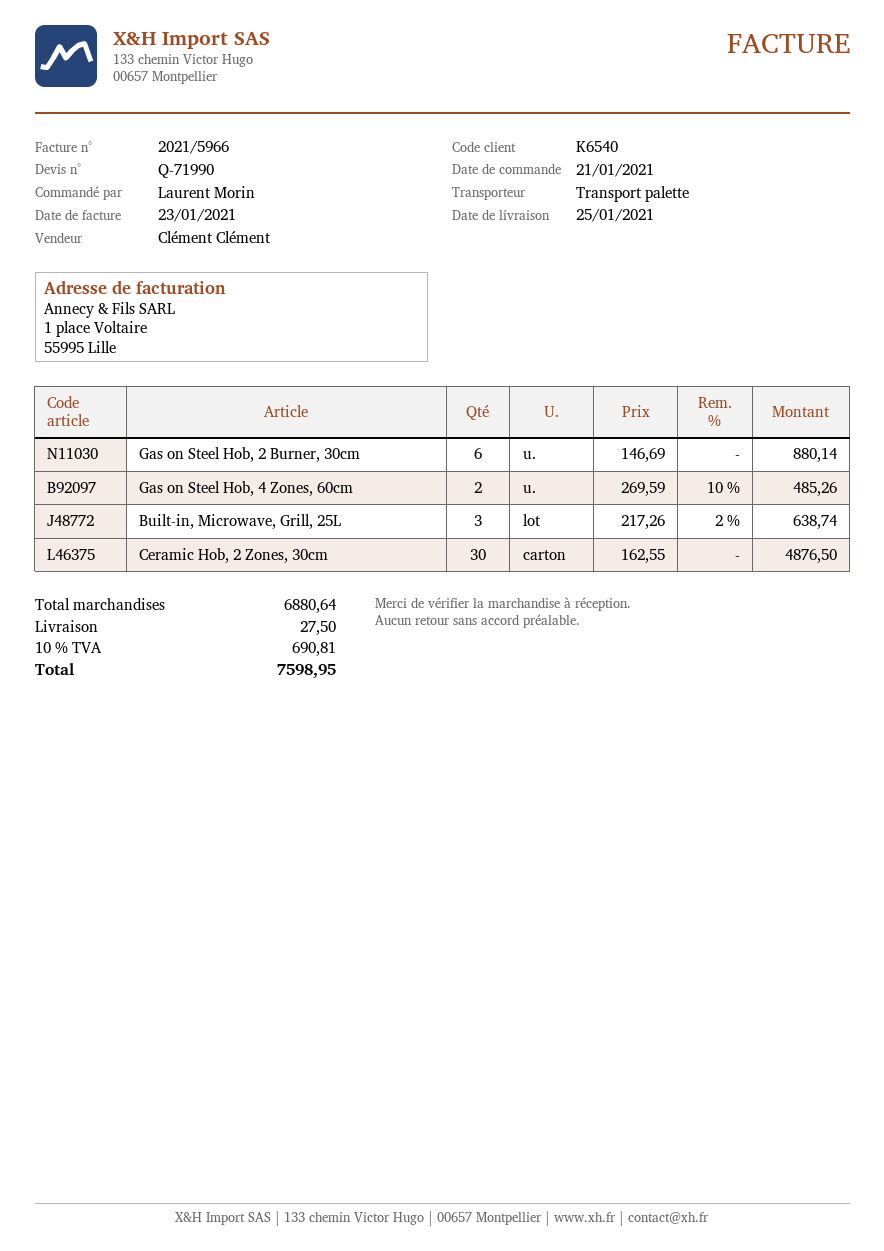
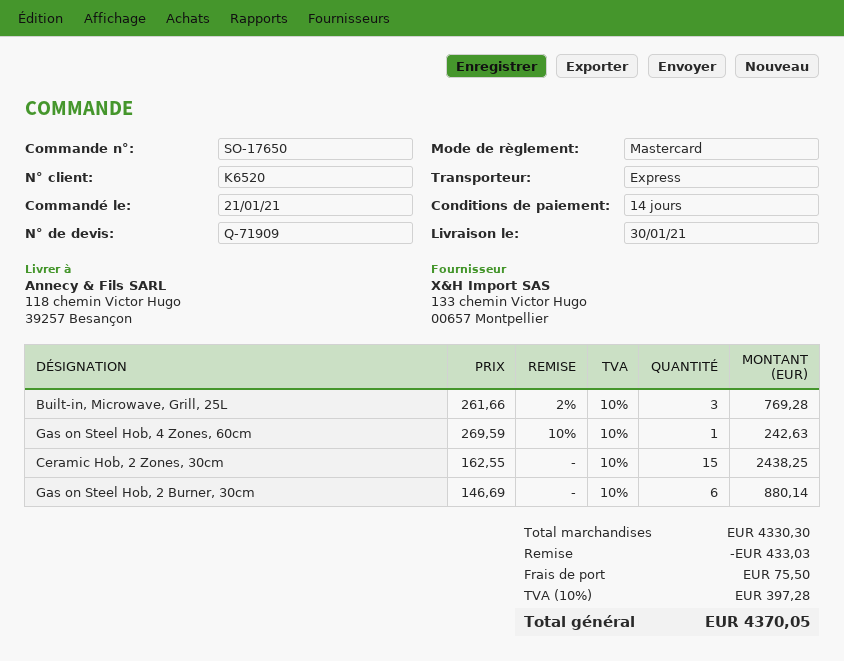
quote number: Q-71990 -> Q-71909
delivery date: 2021-01-25 -> 2021-01-30
customer number: K6540 -> K6520
shipping method: pallet freight -> express
Gas on Steel Hob, 4 Zones, 60cm: 2 x 269.59 - 10% = 485.26 -> 1 x 269.59 - 10% = 242.63
Built-in, Microwave, Grill, 25L: 3 x 217.26 - 2% = 638.74 -> 3 x 261.66 - 2% = 769.28
Ceramic Hob, 2 Zones, 30cm: 30 x 162.55 = 4876.50 -> 15 x 162.55 = 2438.25
subtotal: 6880.64 -> 4330.30
discount: none -> 433.03
shipping: 27.50 -> 75.50
tax: 10% = 690.81 -> 10% = 397.28
total: 7598.95 -> 4370.05

